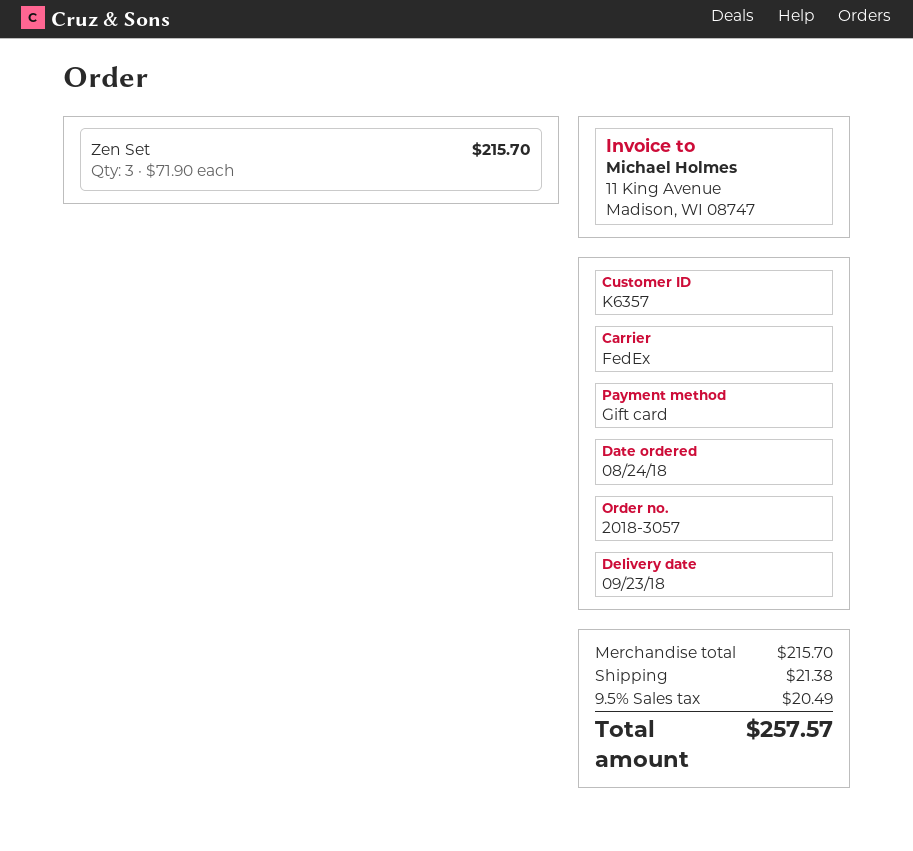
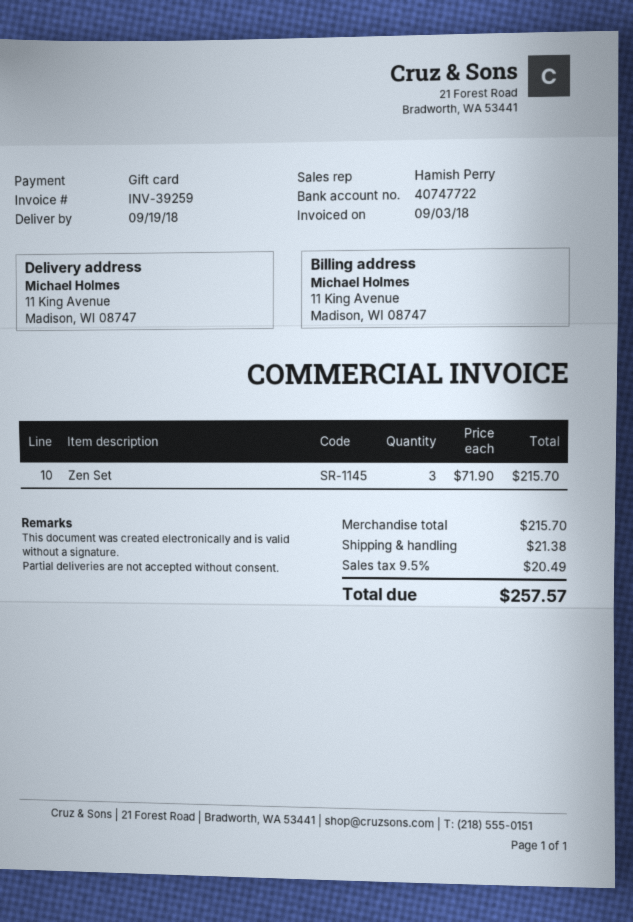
delivery date: 2018-09-23 -> 2018-09-19

